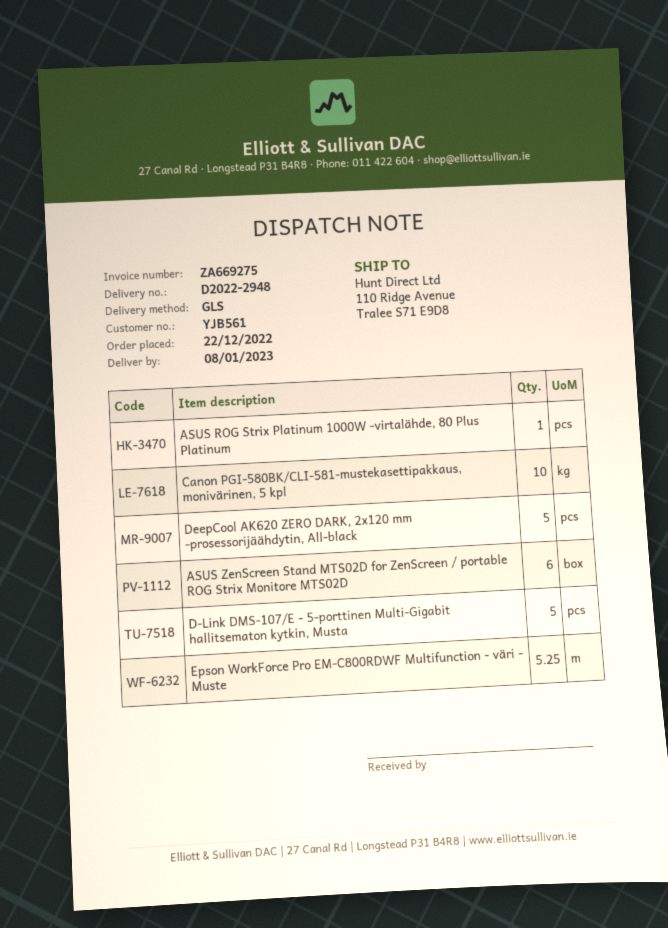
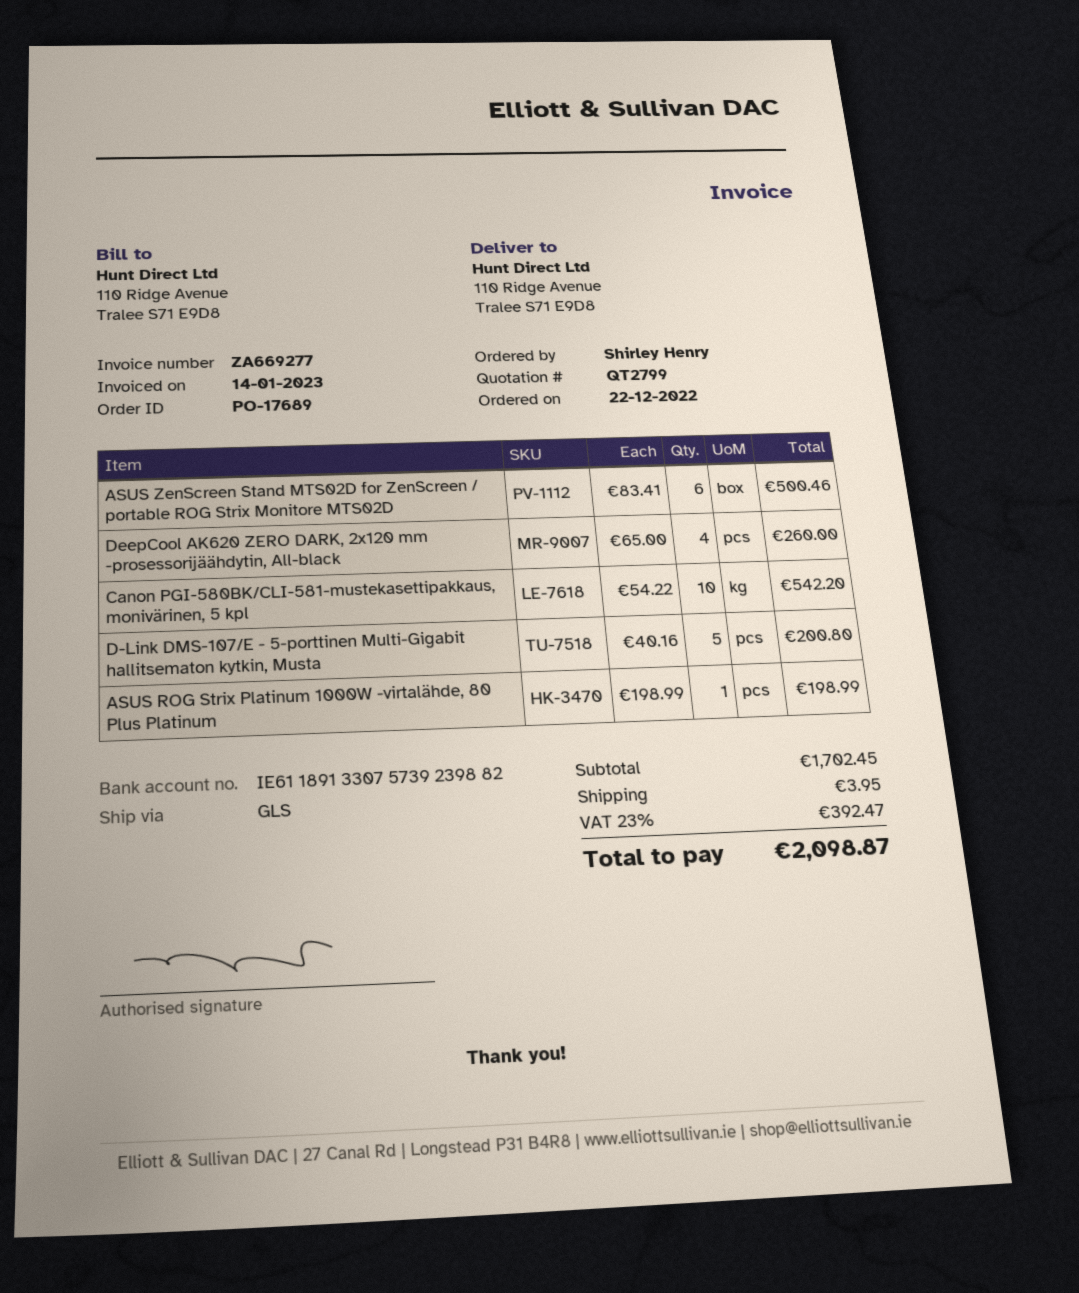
invoice number: ZA669275 -> ZA669277
DeepCool AK620 ZERO DARK, 2x120 mm -prosessorijäähdytin, All-black: 5 -> 4
Epson WorkForce Pro EM-C800RDWF Multifunction - väri - Muste: 5.25 -> none

